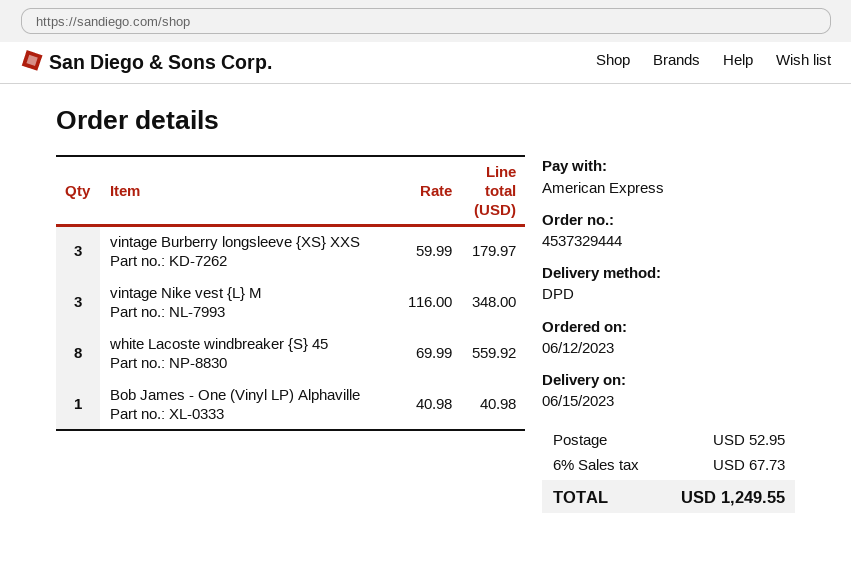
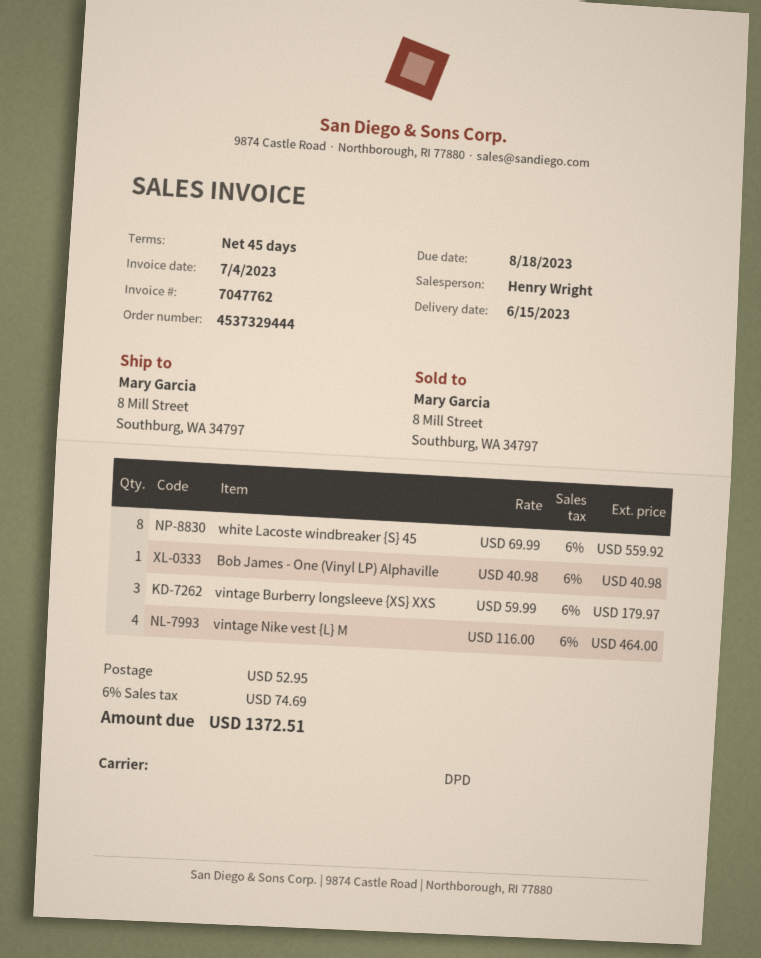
vintage Nike vest {L} M: 3 x 116.00 = 348.00 -> 4 x 116.00 = 464.00
tax: 6% = 67.73 -> 6% = 74.69
total: 1249.55 -> 1372.51

